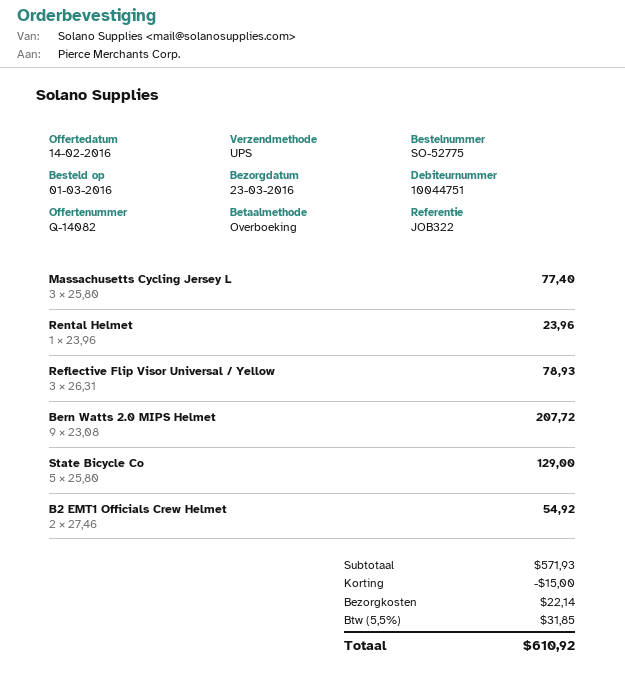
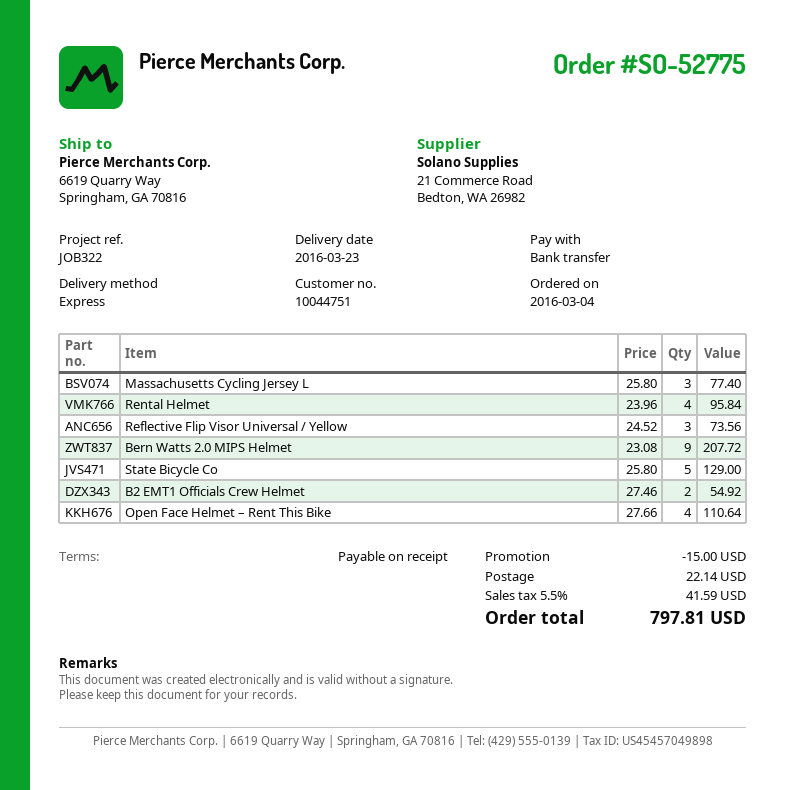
order date: 2016-03-01 -> 2016-03-04
shipping method: UPS -> express
Rental Helmet: 1 x 23.96 = 23.96 -> 4 x 23.96 = 95.84
Reflective Flip Visor Universal / Yellow: 3 x 26.31 = 78.93 -> 3 x 24.52 = 73.56
Open Face Helmet – Rent This Bike: none -> 4 x 27.66 = 110.64
tax: 5.5% = 31.85 -> 5.5% = 41.59
total: 610.92 -> 797.81

